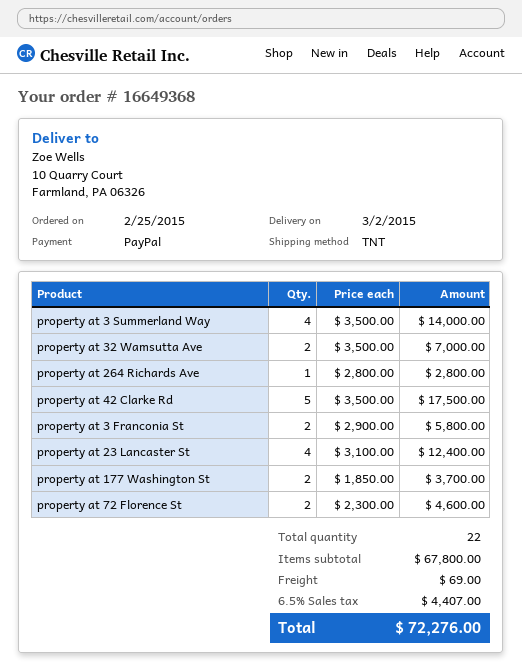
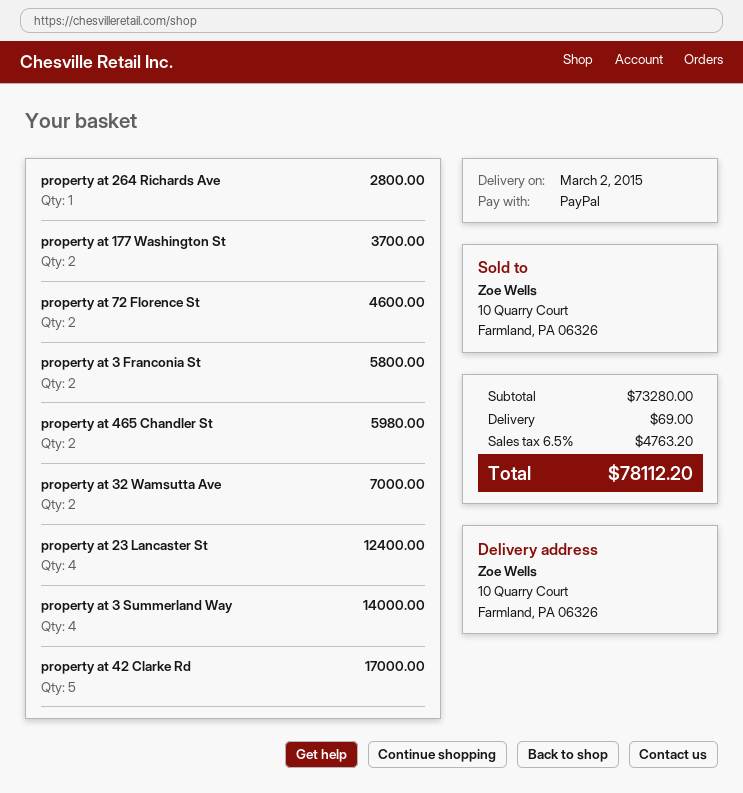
property at 42 Clarke Rd: 5 for 17500.00 -> 5 for 17000.00
property at 465 Chandler St: none -> 2 for 5980.00
subtotal: 67800.00 -> 73280.00
tax: 6.5% = 4407.00 -> 6.5% = 4763.20
total: 72276.00 -> 78112.20

